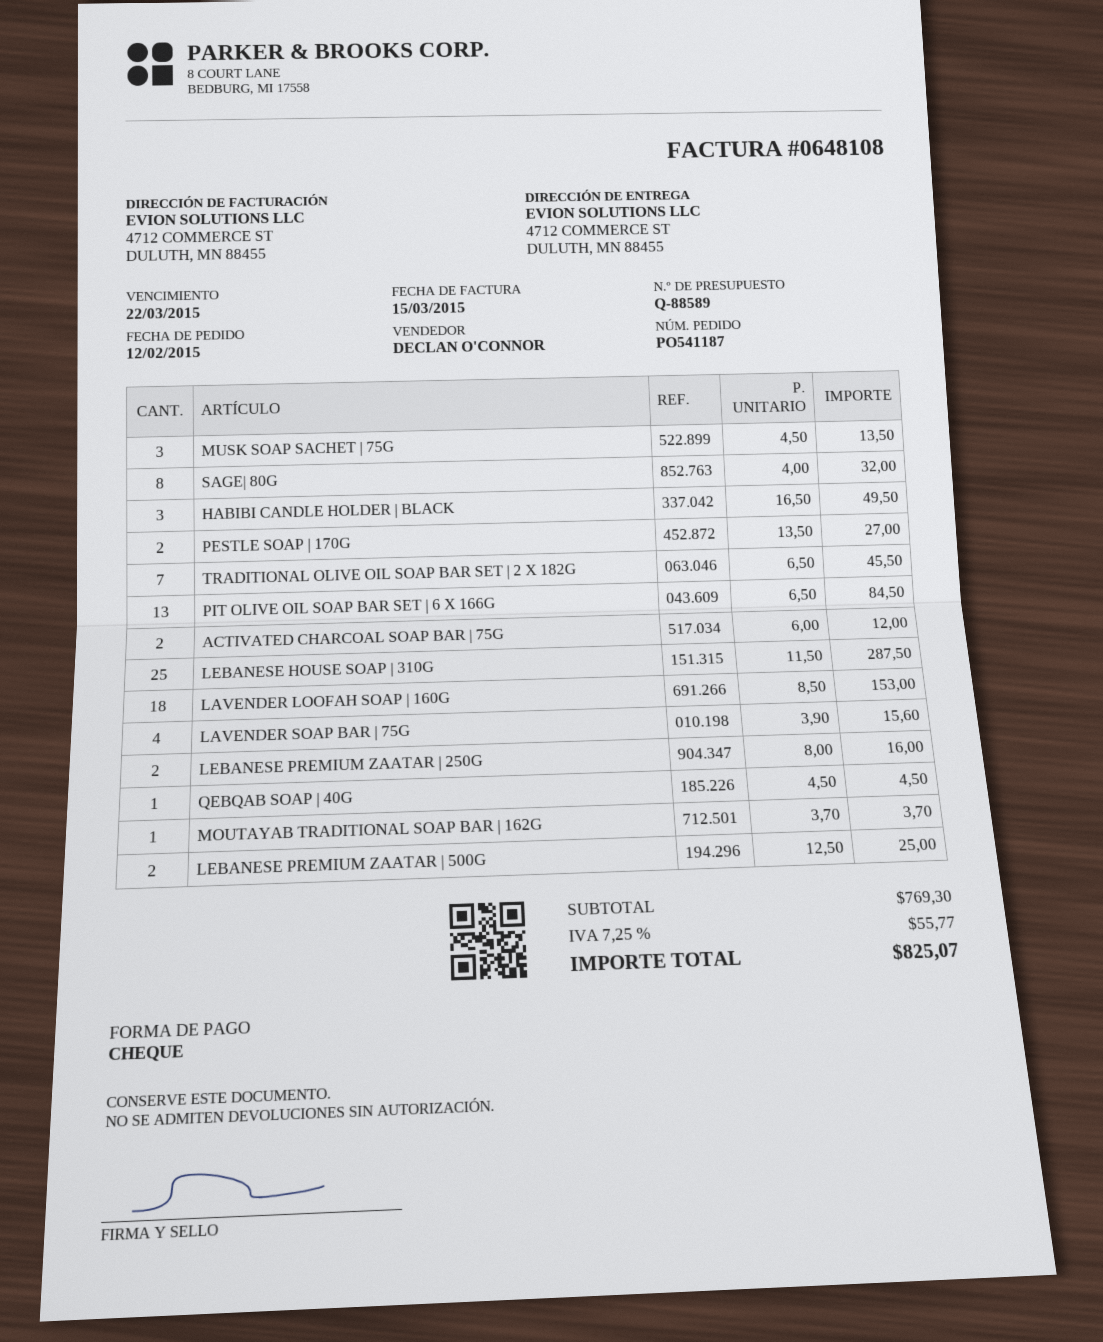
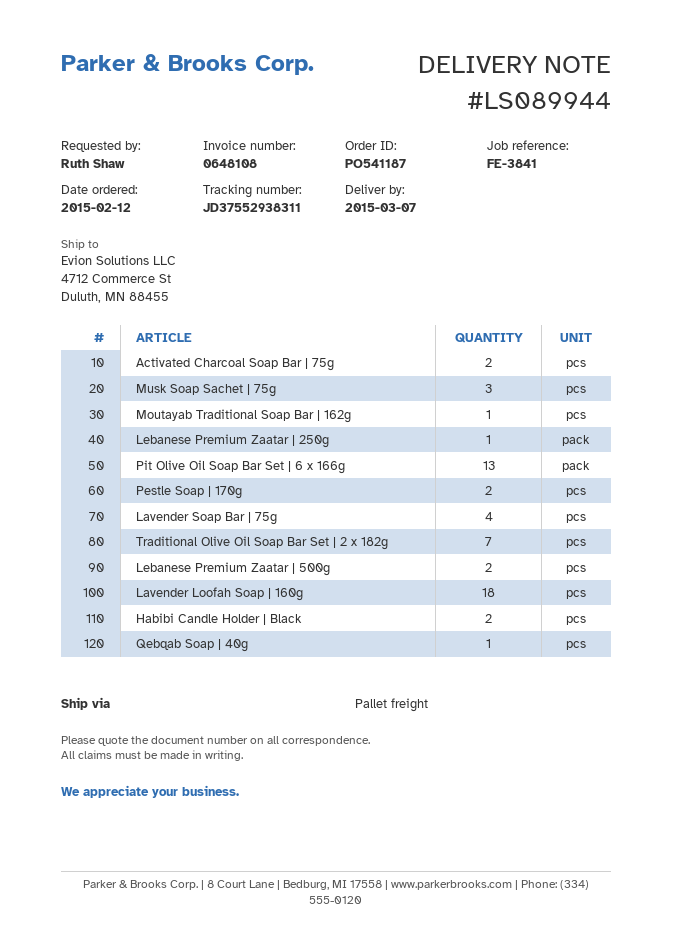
SAGE| 80G: 8 -> none
HABIBI CANDLE HOLDER | BLACK: 3 -> 2
LEBANESE HOUSE SOAP | 310G: 25 -> none
LEBANESE PREMIUM ZAATAR | 250G: 2 -> 1

